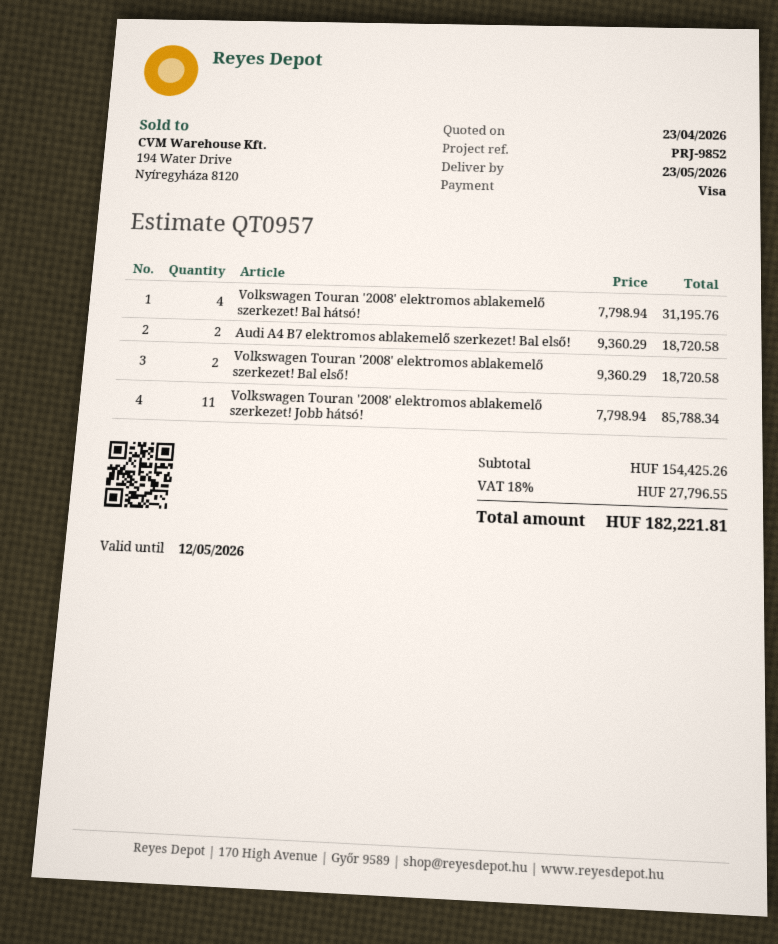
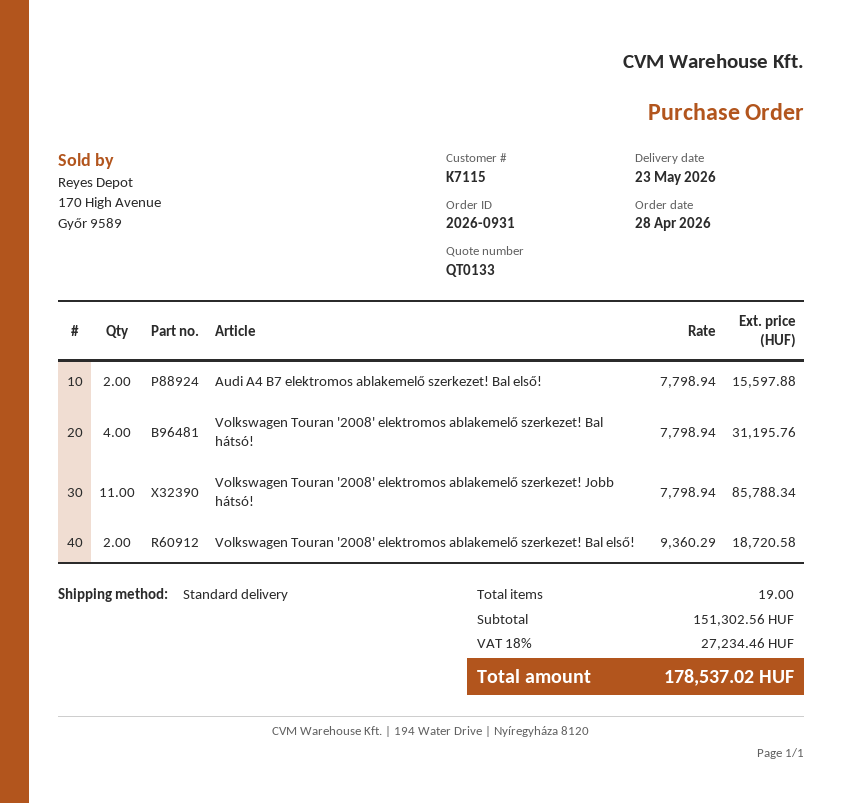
quote number: QT0957 -> QT0133
Audi A4 B7 elektromos ablakemelő szerkezet! Bal első!: 2 x 9360.29 = 18720.58 -> 2 x 7798.94 = 15597.88
subtotal: 154425.26 -> 151302.56
tax: 18% = 27796.55 -> 18% = 27234.46
total: 182221.81 -> 178537.02

